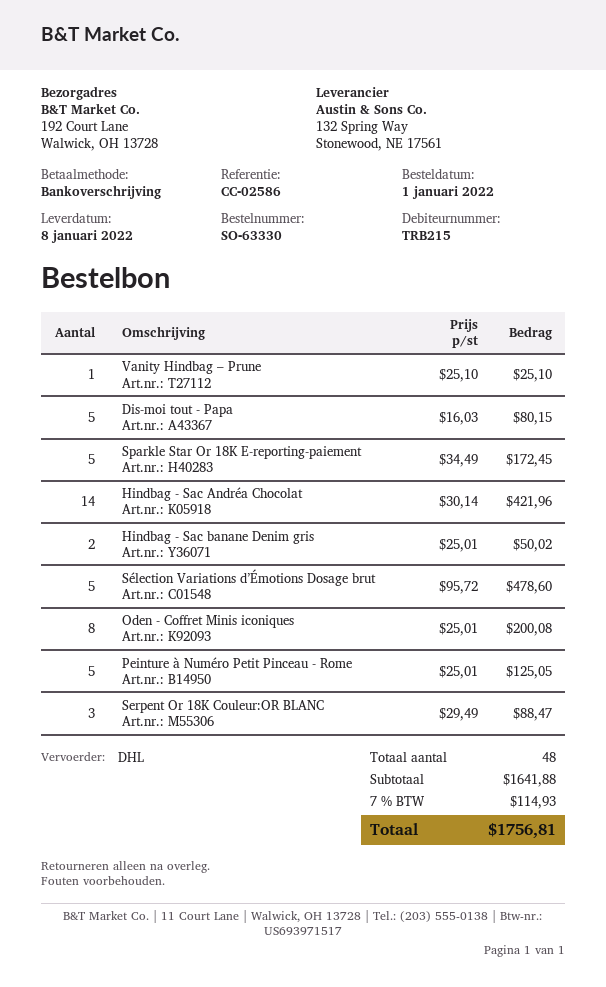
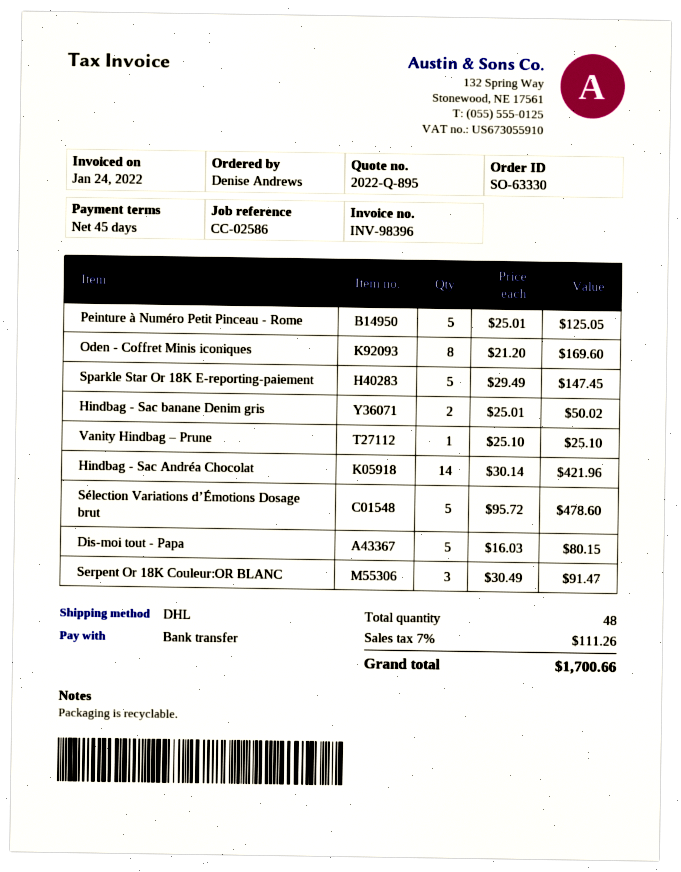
Sparkle Star Or 18K E-reporting-paiement: 5 x 34.49 = 172.45 -> 5 x 29.49 = 147.45
Oden - Coffret Minis iconiques: 8 x 25.01 = 200.08 -> 8 x 21.20 = 169.60
Serpent Or 18K Couleur:OR BLANC: 3 x 29.49 = 88.47 -> 3 x 30.49 = 91.47
tax: 7% = 114.93 -> 7% = 111.26
total: 1756.81 -> 1700.66

